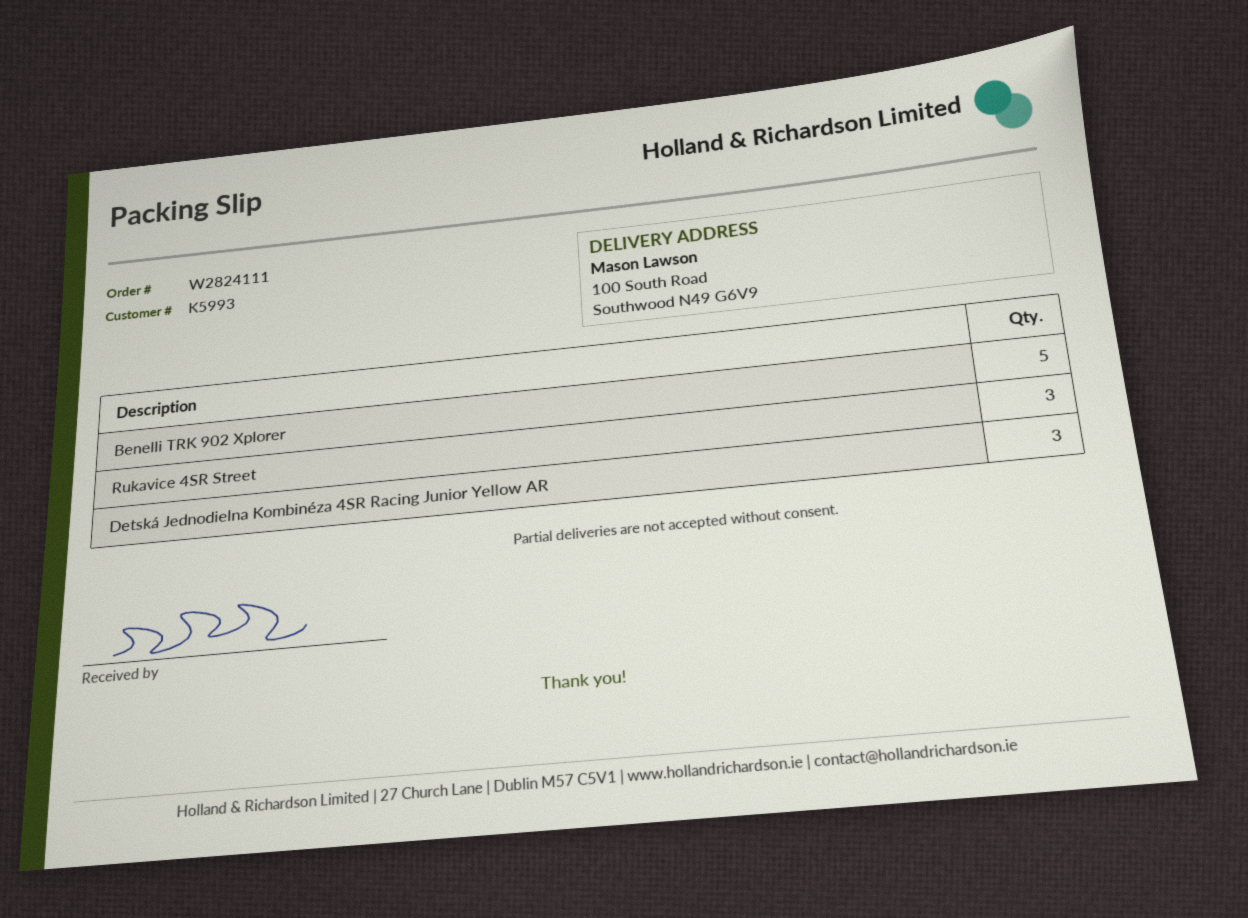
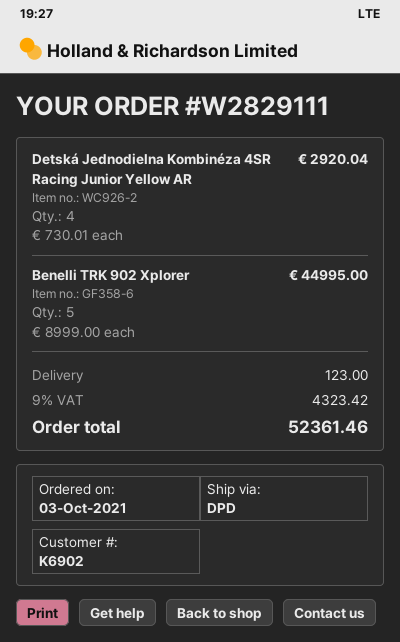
order number: W2824111 -> W2829111
customer number: K5993 -> K6902
Rukavice 4SR Street: 3 -> none
Detská Jednodielna Kombinéza 4SR Racing Junior Yellow AR: 3 -> 4

